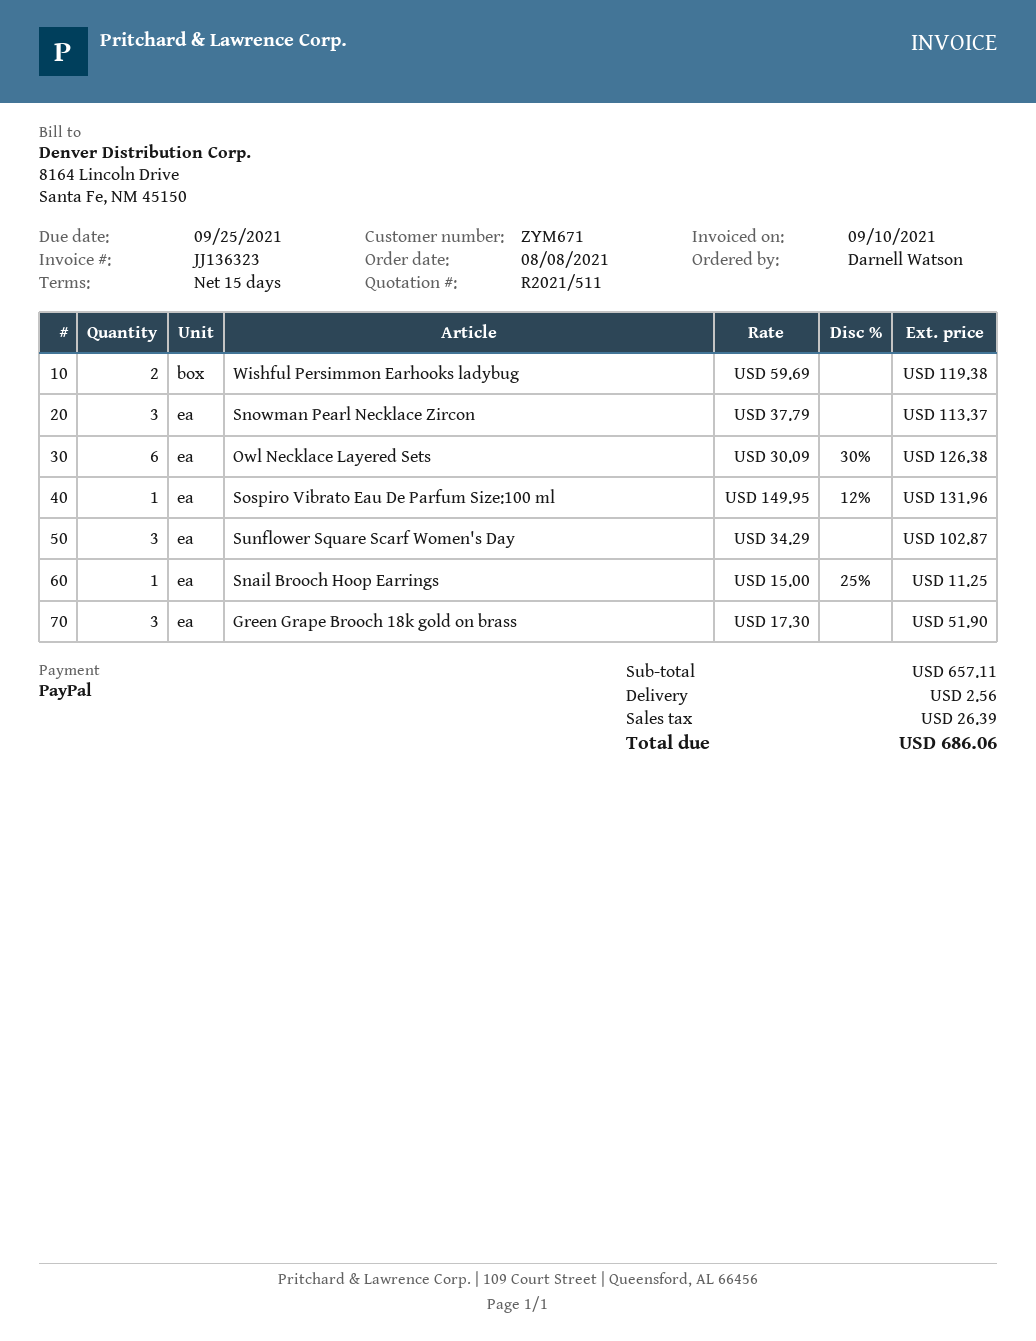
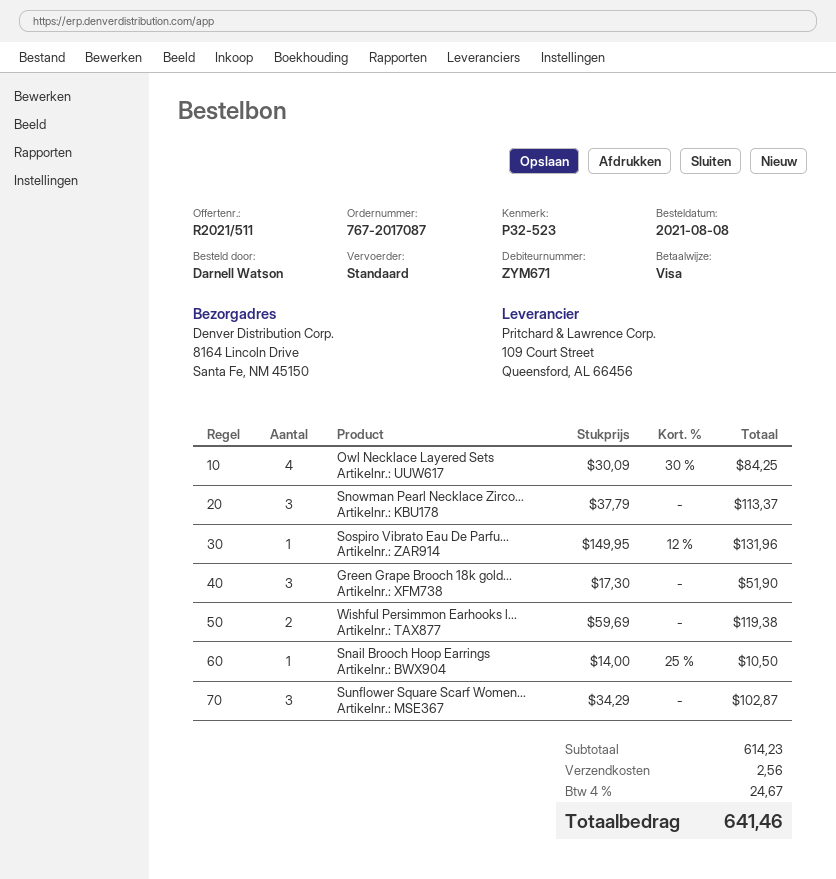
payment method: PayPal -> Visa
Owl Necklace Layered Sets: 6 x 30.09 - 30% = 126.38 -> 4 x 30.09 - 30% = 84.25
Snail Brooch Hoop Earrings: 1 x 15.00 - 25% = 11.25 -> 1 x 14.00 - 25% = 10.50
subtotal: 657.11 -> 614.23
tax: 26.39 -> 24.67
total: 686.06 -> 641.46

